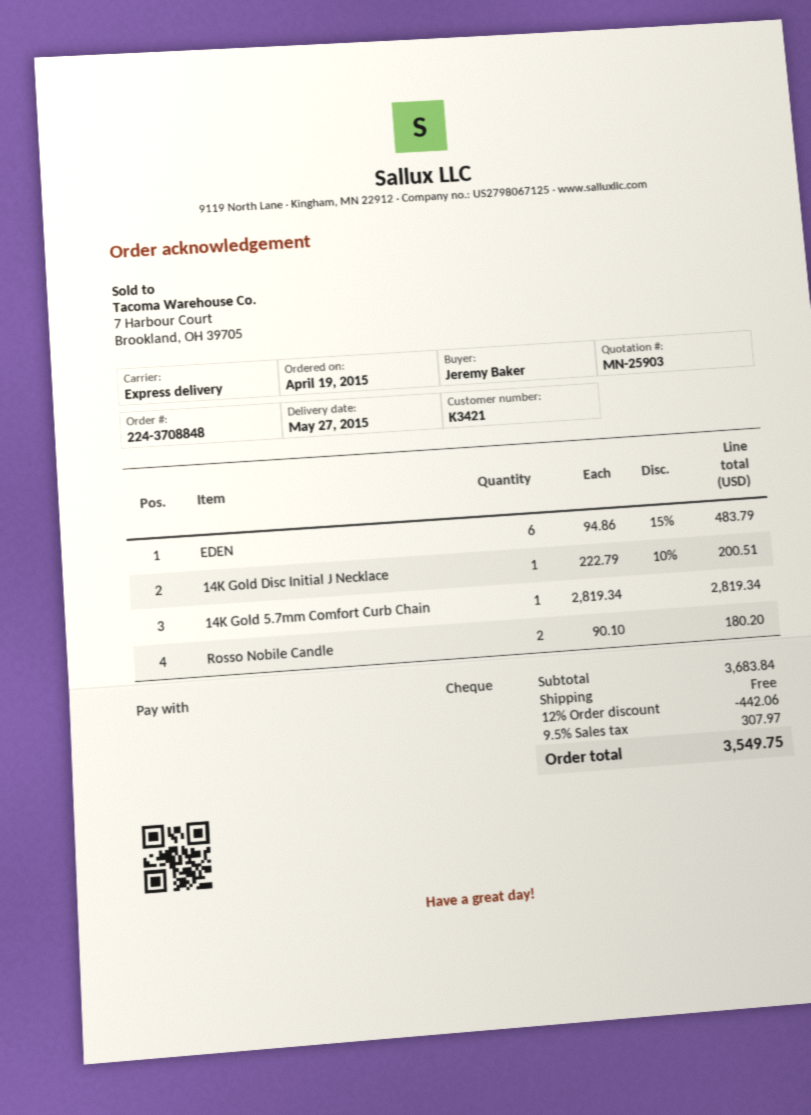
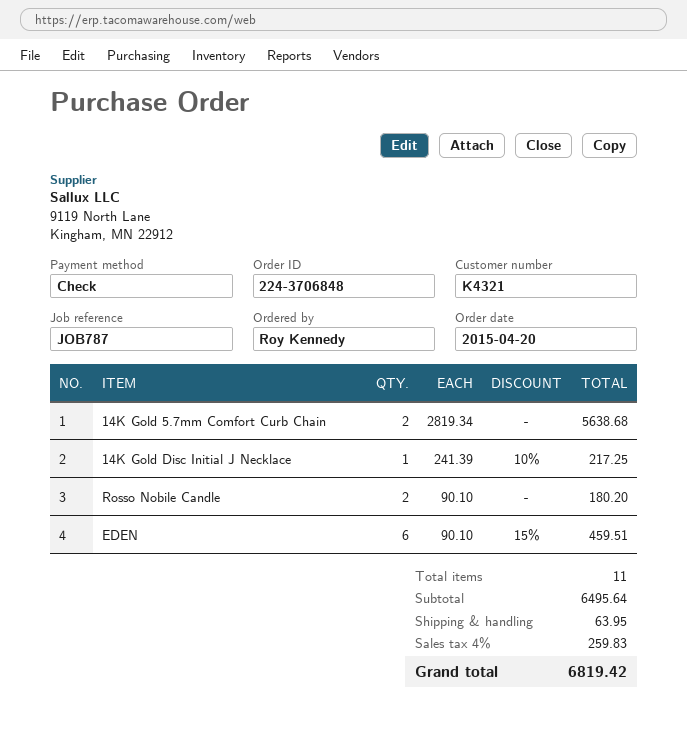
order number: 224-3708848 -> 224-3706848
order date: 2015-04-19 -> 2015-04-20
customer number: K3421 -> K4321
ordered by: Jeremy Baker -> Roy Kennedy
EDEN: 6 x 94.86 - 15% = 483.79 -> 6 x 90.10 - 15% = 459.51
14K Gold Disc Initial J Necklace: 1 x 222.79 - 10% = 200.51 -> 1 x 241.39 - 10% = 217.25
14K Gold 5.7mm Comfort Curb Chain: 1 x 2819.34 = 2819.34 -> 2 x 2819.34 = 5638.68
subtotal: 3683.84 -> 6495.64
discount: 12% = 442.06 -> none
shipping: 0.00 -> 63.95
tax: 9.5% = 307.97 -> 4% = 259.83
total: 3549.75 -> 6819.42

